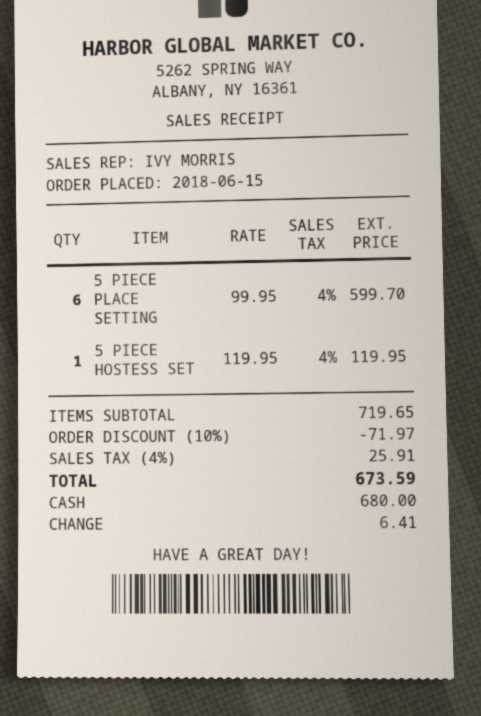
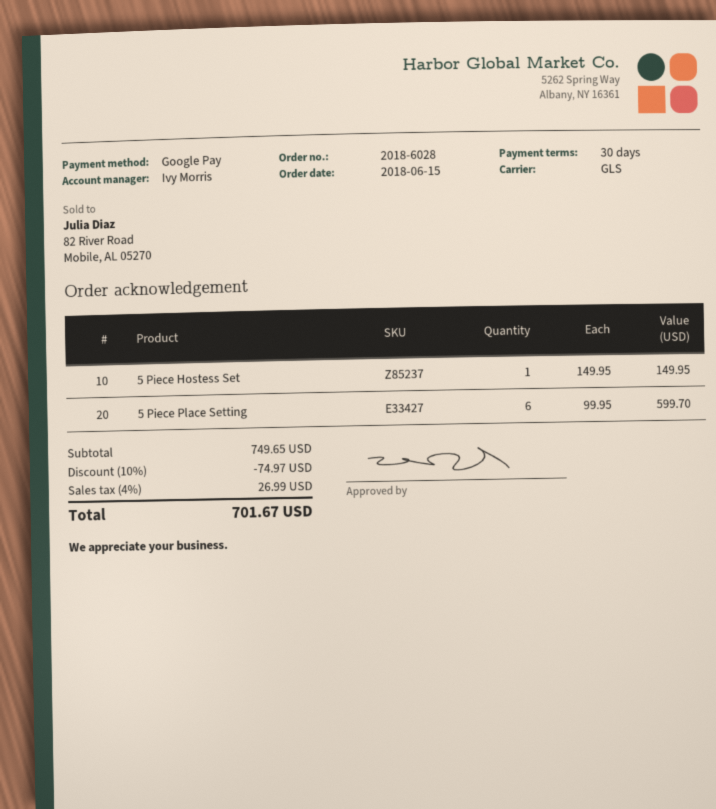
payment method: cash -> Google Pay
5 PIECE HOSTESS SET: 1 x 119.95 = 119.95 -> 1 x 149.95 = 149.95
subtotal: 719.65 -> 749.65
discount: 10% = 71.97 -> 10% = 74.97
tax: 4% = 25.91 -> 4% = 26.99
total: 673.59 -> 701.67

